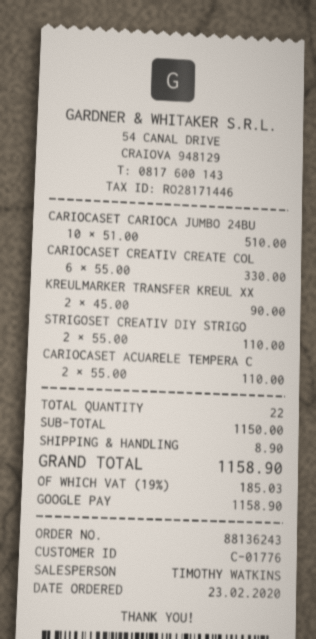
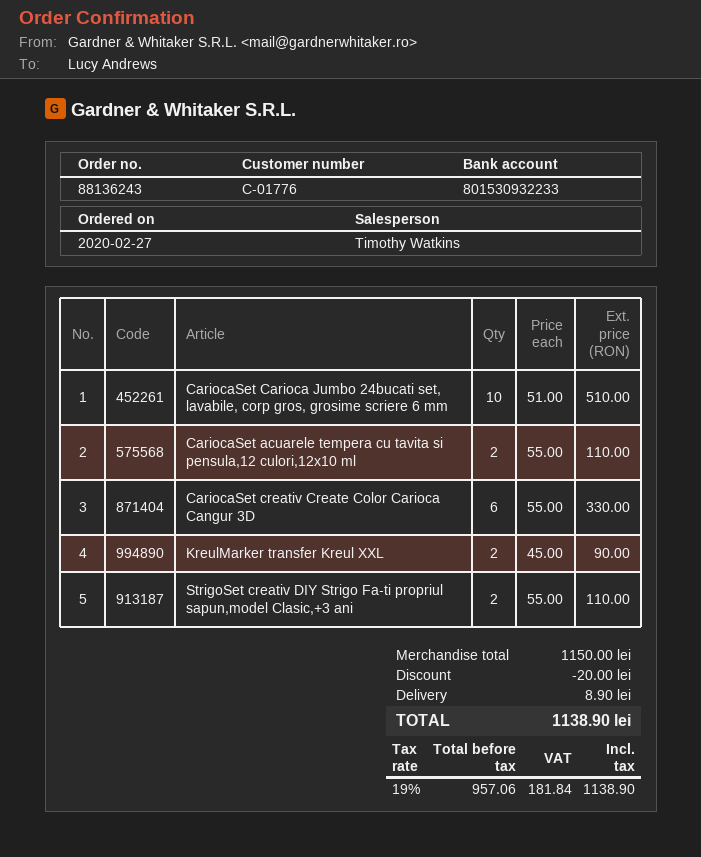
order date: 2020-02-23 -> 2020-02-27
discount: none -> 20.00
tax: 19% = 185.03 -> 19% = 181.84
total: 1158.90 -> 1138.90

